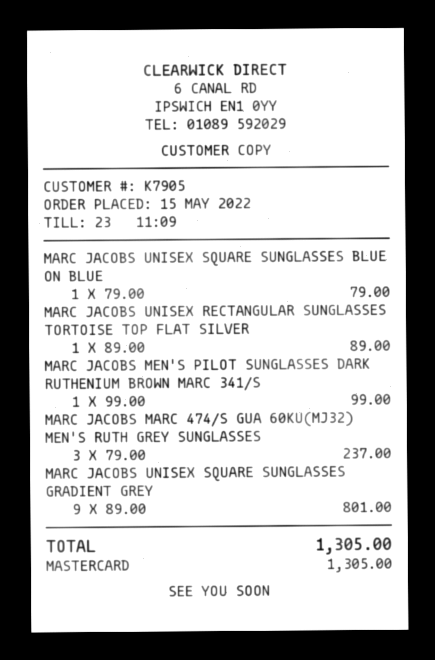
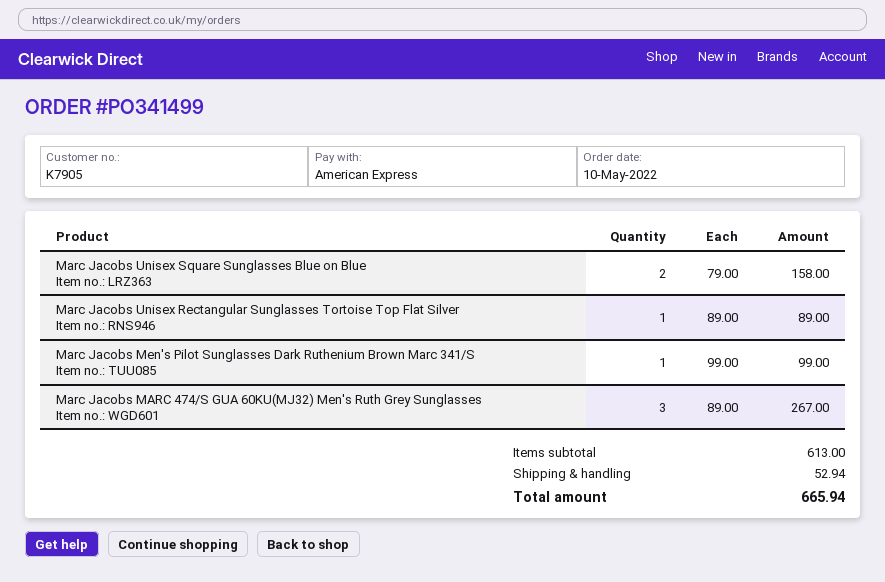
order date: 2022-05-15 -> 2022-05-10
payment method: Mastercard -> American Express
MARC JACOBS UNISEX SQUARE SUNGLASSES BLUE ON BLUE: 1 x 79.00 = 79.00 -> 2 x 79.00 = 158.00
MARC JACOBS MARC 474/S GUA 60KU(MJ32) MEN'S RUTH GREY SUNGLASSES: 3 x 79.00 = 237.00 -> 3 x 89.00 = 267.00
MARC JACOBS UNISEX SQUARE SUNGLASSES GRADIENT GREY: 9 x 89.00 = 801.00 -> none
shipping: none -> 52.94
total: 1305.00 -> 665.94

